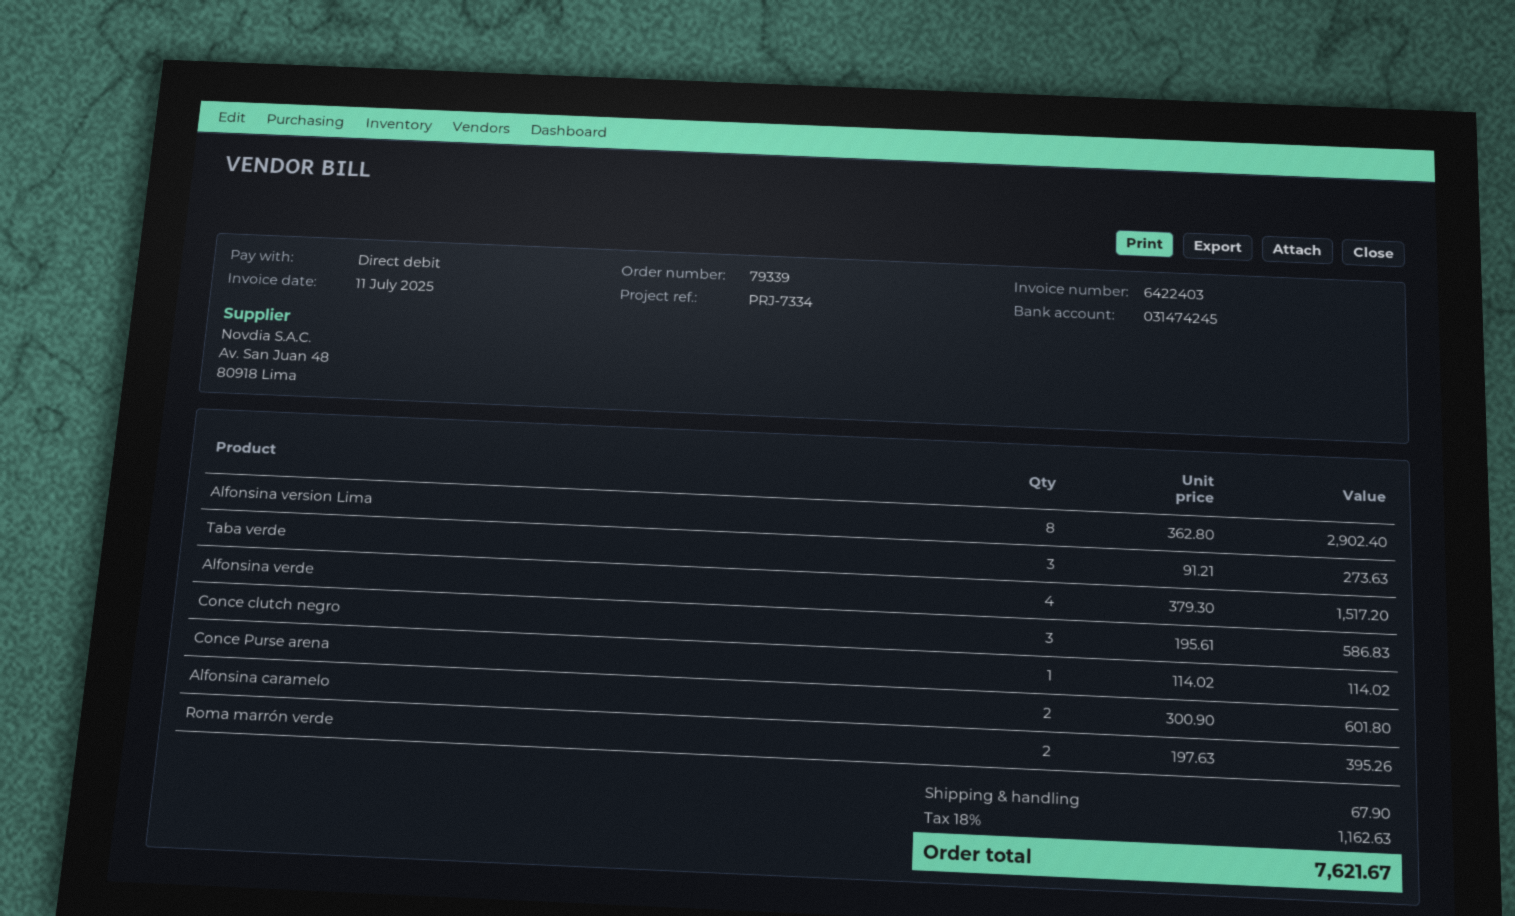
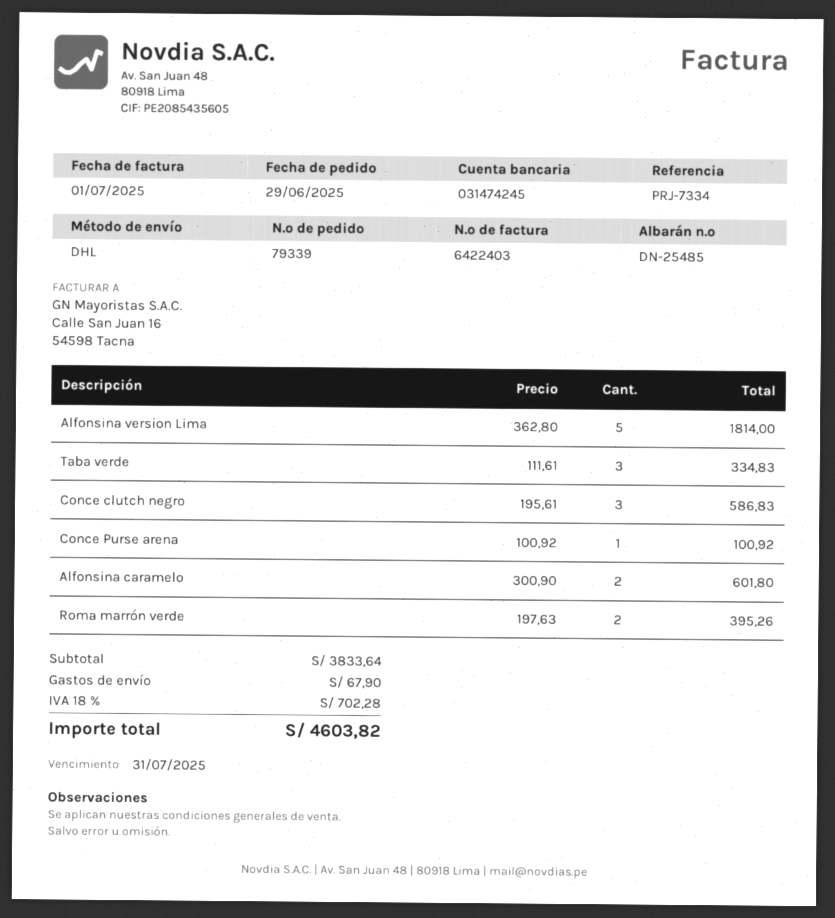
invoice date: 2025-07-11 -> 2025-07-01
Alfonsina version Lima: 8 x 362.80 = 2902.40 -> 5 x 362.80 = 1814.00
Taba verde: 3 x 91.21 = 273.63 -> 3 x 111.61 = 334.83
Alfonsina verde: 4 x 379.30 = 1517.20 -> none
Conce Purse arena: 1 x 114.02 = 114.02 -> 1 x 100.92 = 100.92
tax: 18% = 1162.63 -> 18% = 702.28
total: 7621.67 -> 4603.82

